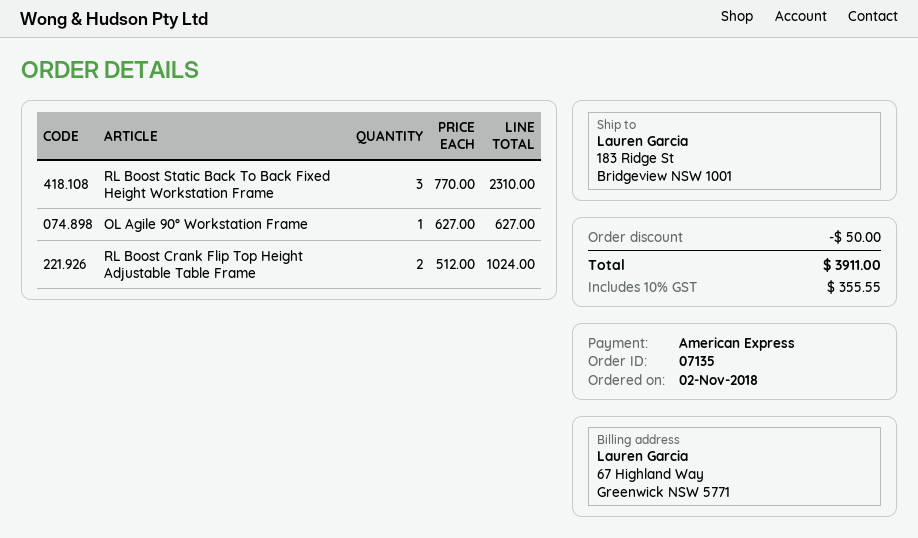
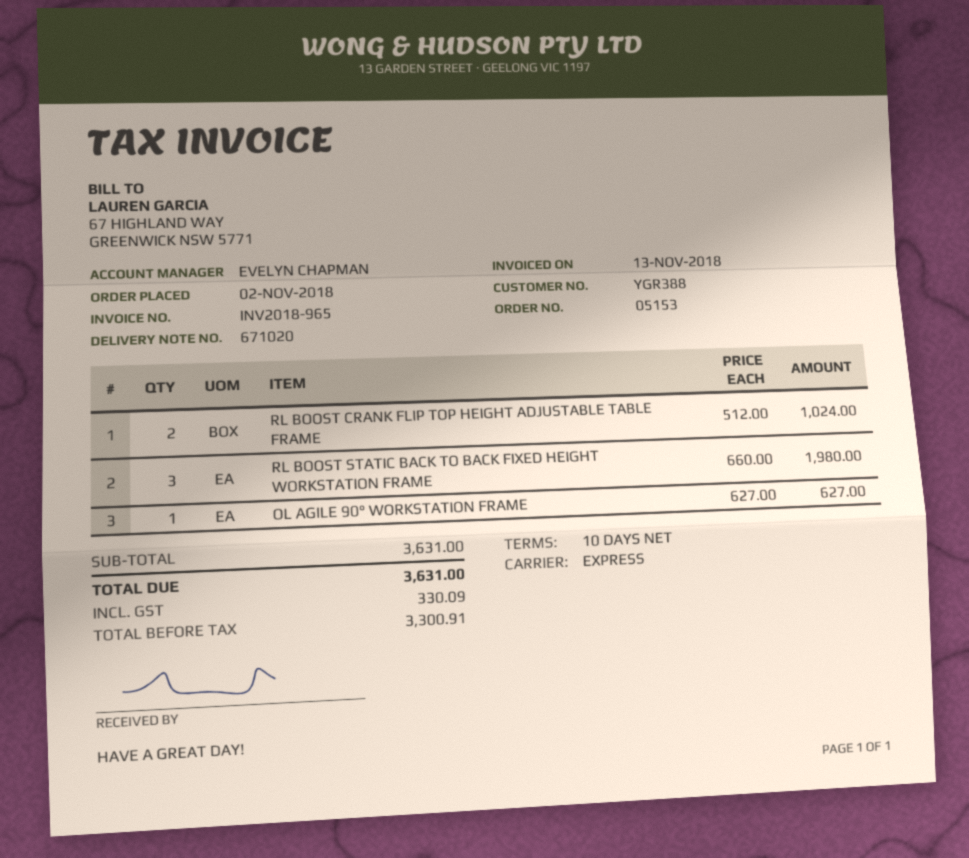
order number: 07135 -> 05153
RL Boost Static Back To Back Fixed Height Workstation Frame: 3 x 770.00 = 2310.00 -> 3 x 660.00 = 1980.00
discount: 50.00 -> none
tax: 355.55 -> 330.09
total: 3911.00 -> 3631.00

